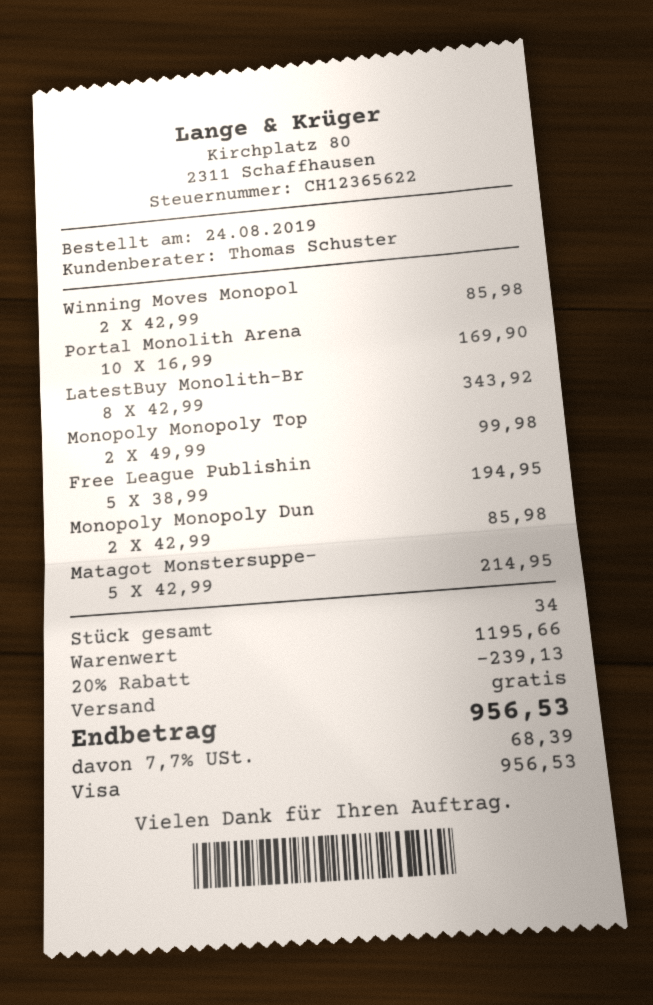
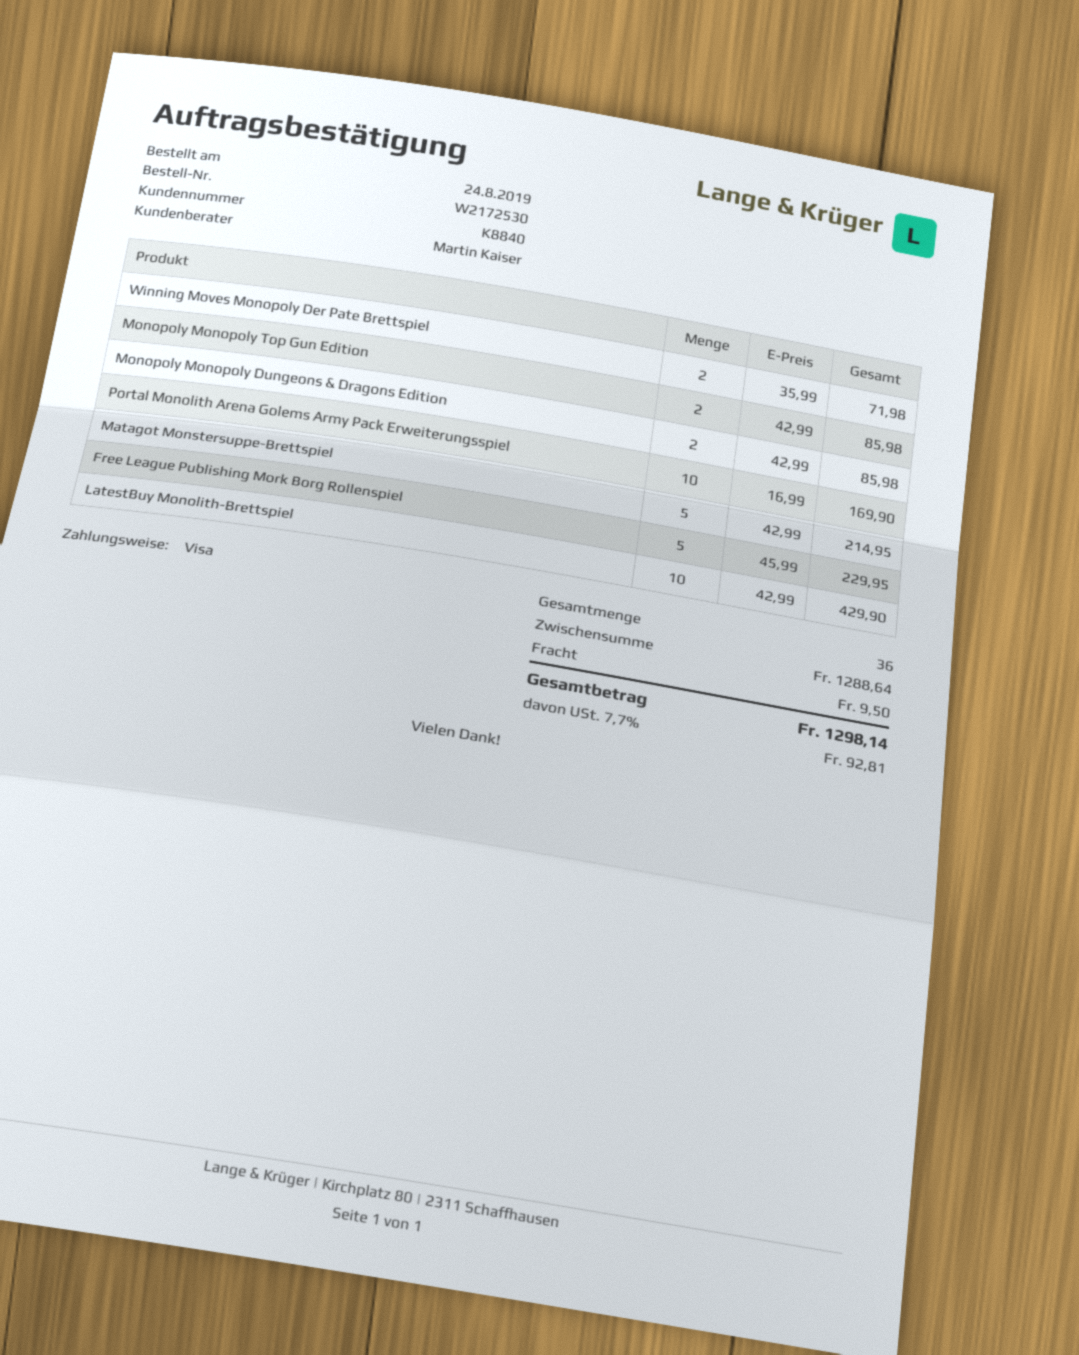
sales rep: Thomas Schuster -> Martin Kaiser
Winning Moves Monopol: 2 x 42.99 = 85.98 -> 2 x 35.99 = 71.98
LatestBuy Monolith-Br: 8 x 42.99 = 343.92 -> 10 x 42.99 = 429.90
Monopoly Monopoly Top: 2 x 49.99 = 99.98 -> 2 x 42.99 = 85.98
Free League Publishin: 5 x 38.99 = 194.95 -> 5 x 45.99 = 229.95
total quantity: 34 -> 36
subtotal: 1195.66 -> 1288.64
discount: 20% = 239.13 -> none
shipping: 0.00 -> 9.50
tax: 7.7% = 68.39 -> 7.7% = 92.81
total: 956.53 -> 1298.14

